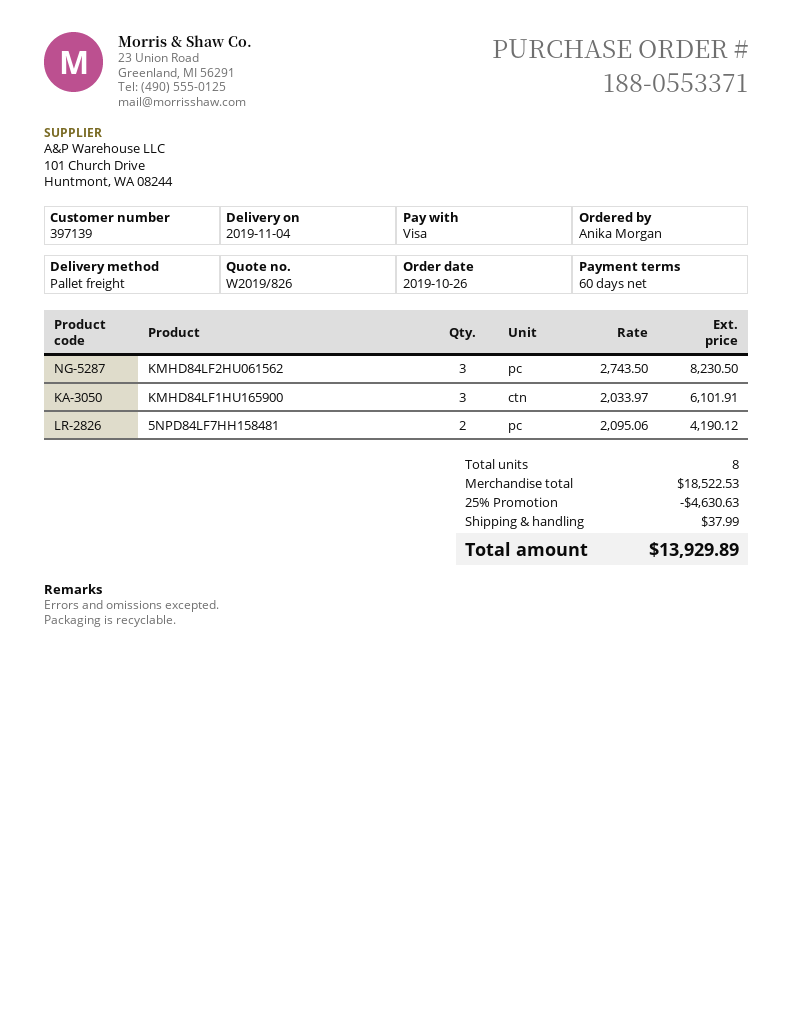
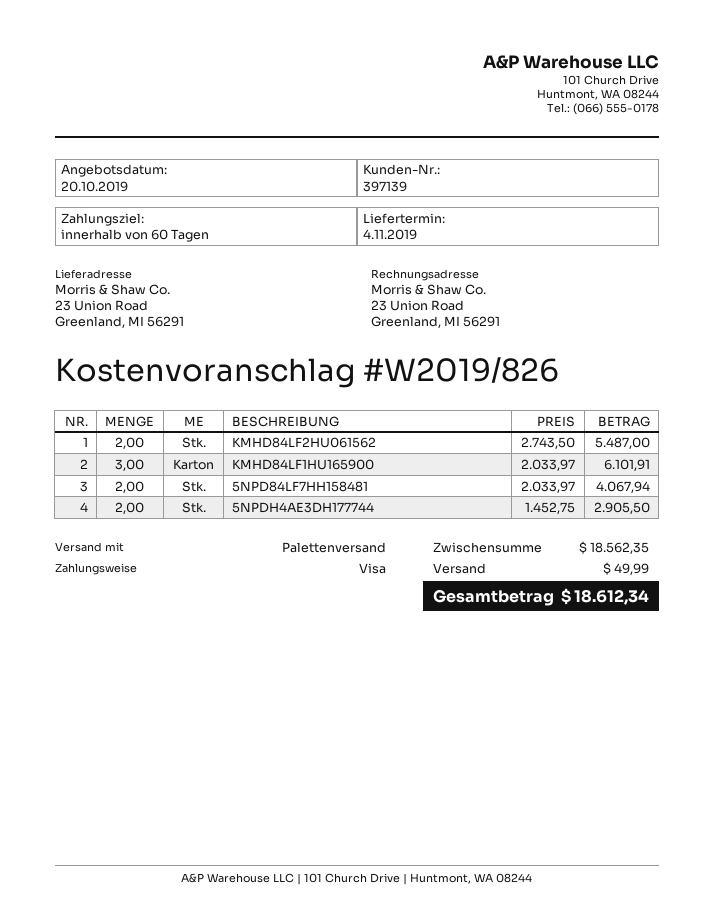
KMHD84LF2HU061562: 3 x 2743.50 = 8230.50 -> 2 x 2743.50 = 5487.00
5NPD84LF7HH158481: 2 x 2095.06 = 4190.12 -> 2 x 2033.97 = 4067.94
5NPDH4AE3DH177744: none -> 2 x 1452.75 = 2905.50
subtotal: 18522.53 -> 18562.35
discount: 25% = 4630.63 -> none
shipping: 37.99 -> 49.99
total: 13929.89 -> 18612.34

